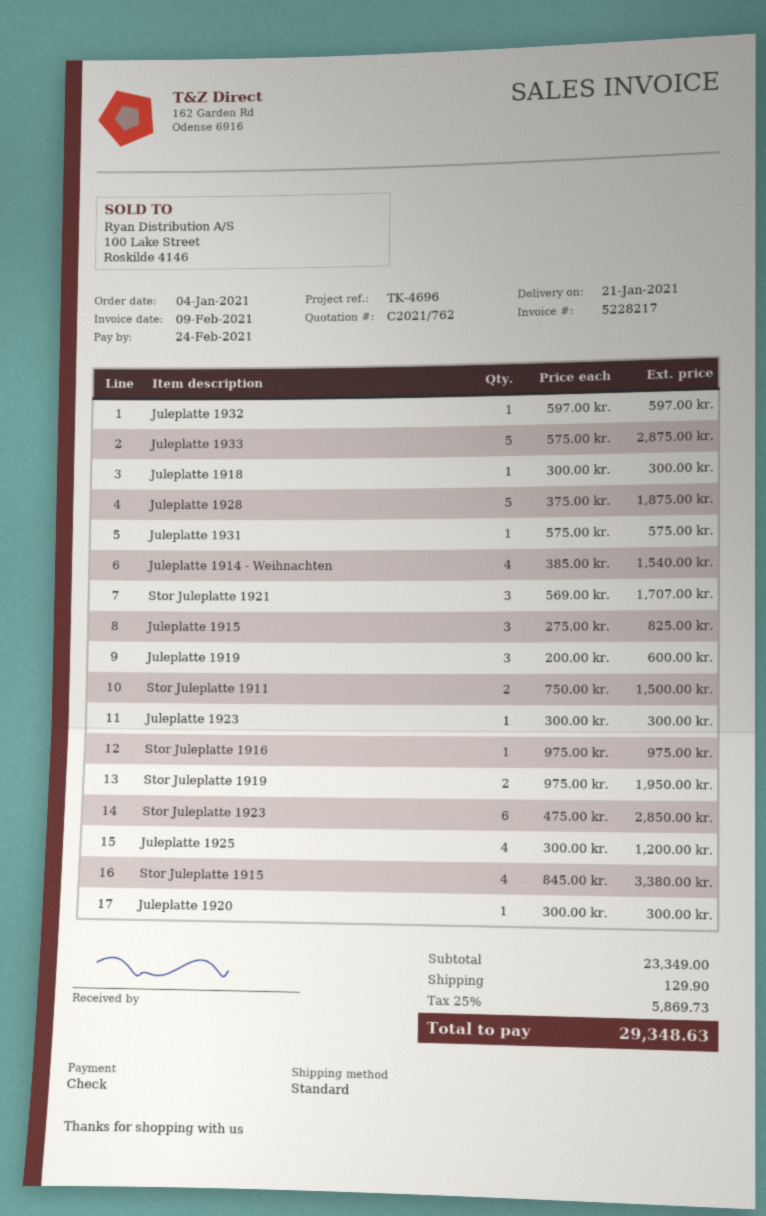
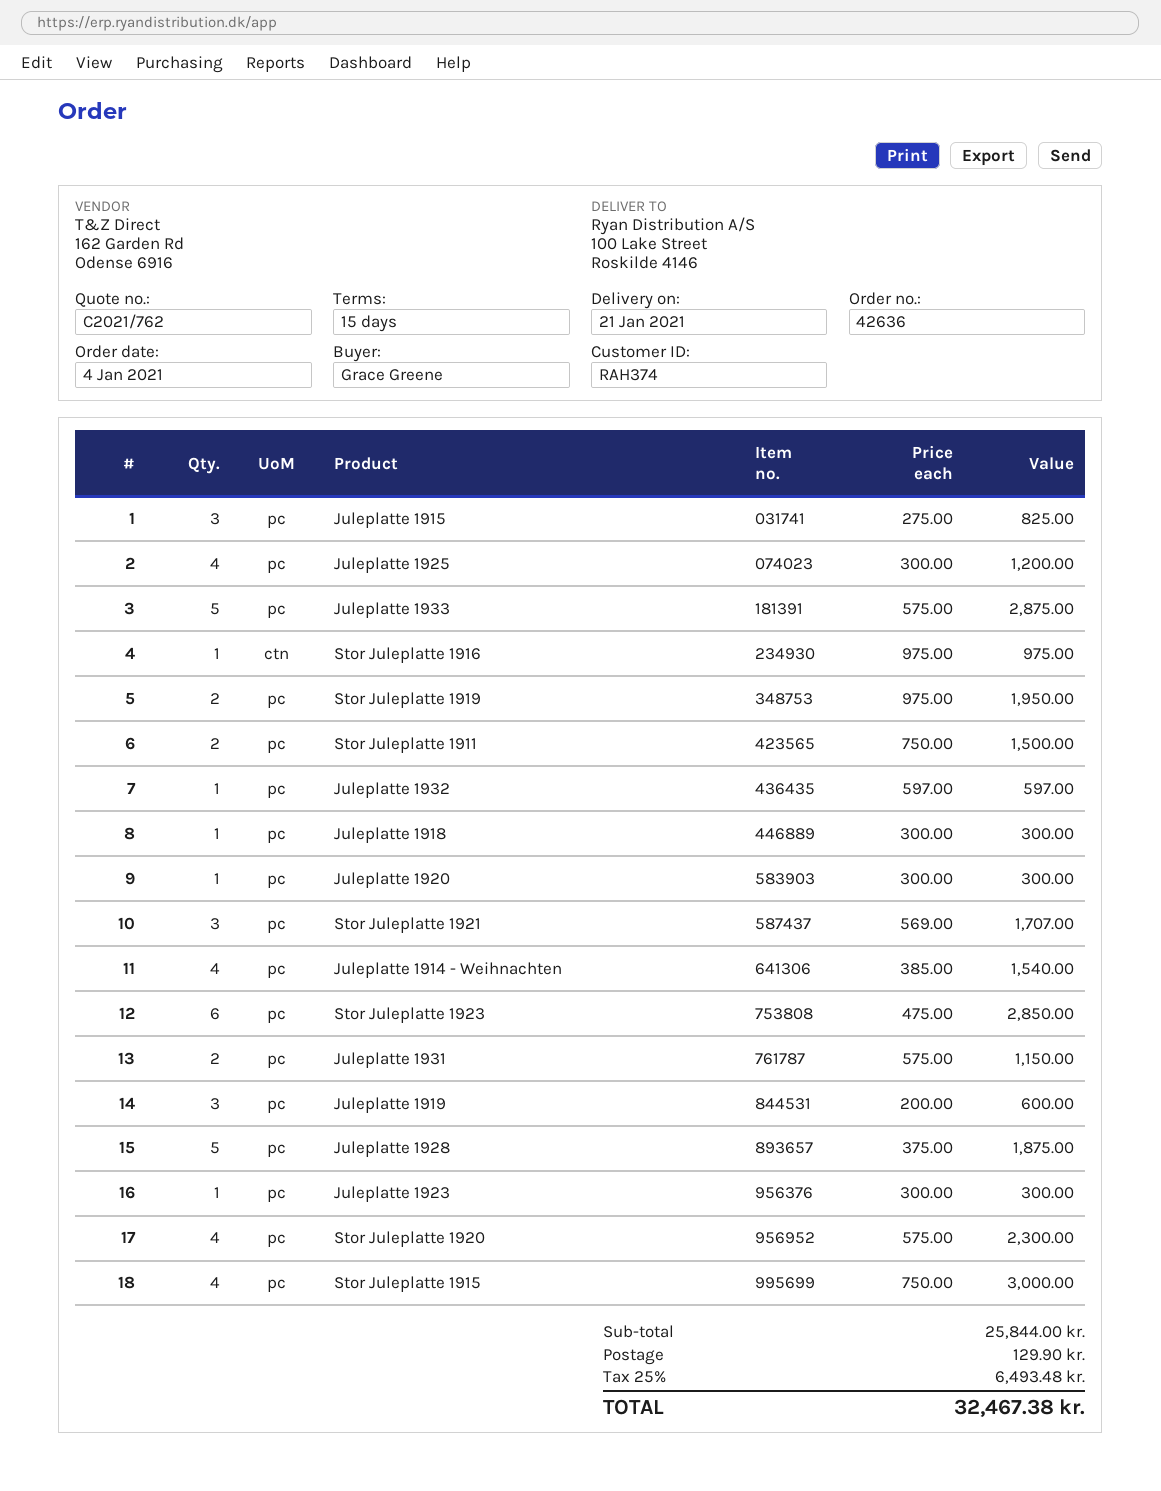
Juleplatte 1931: 1 x 575.00 = 575.00 -> 2 x 575.00 = 1150.00
Stor Juleplatte 1915: 4 x 845.00 = 3380.00 -> 4 x 750.00 = 3000.00
Stor Juleplatte 1920: none -> 4 x 575.00 = 2300.00
subtotal: 23349.00 -> 25844.00
tax: 25% = 5869.73 -> 25% = 6493.48
total: 29348.63 -> 32467.38

